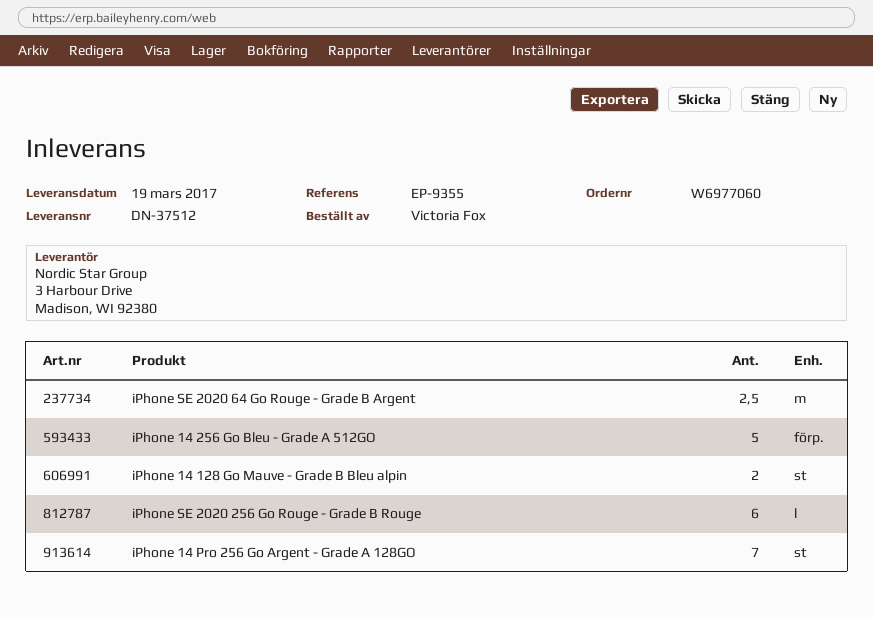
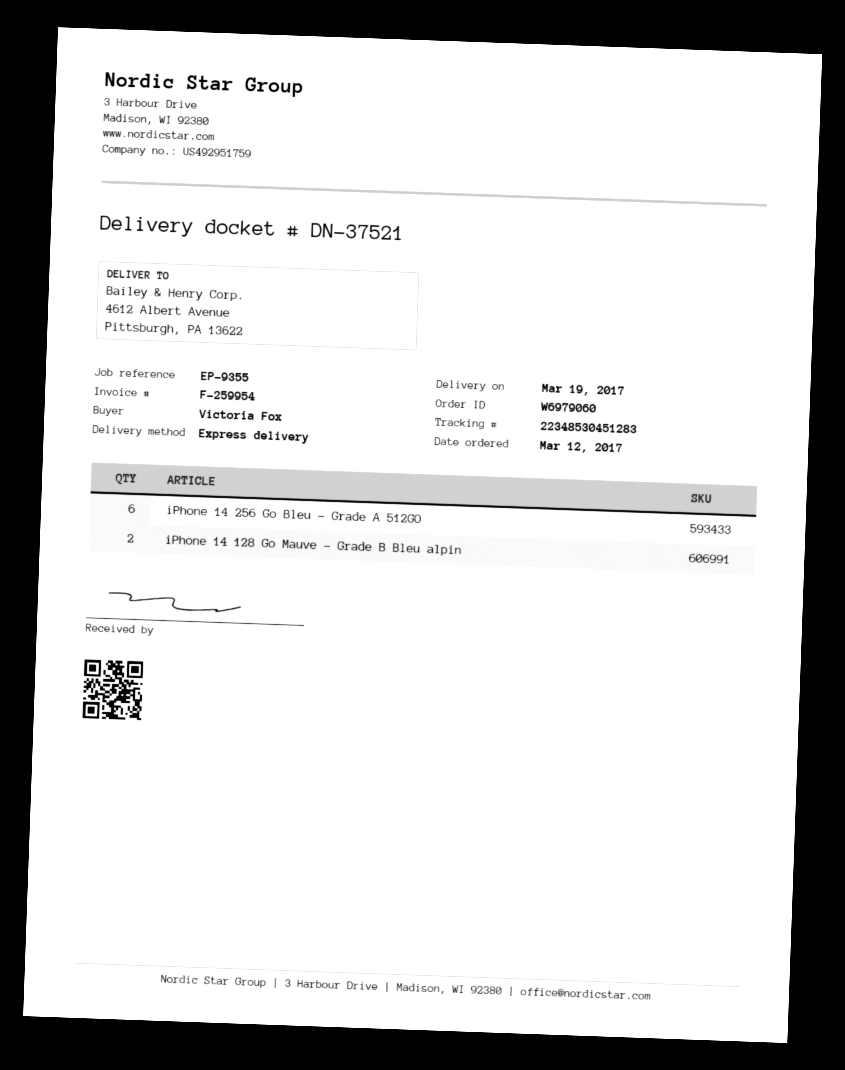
order number: W6977060 -> W6979060
delivery note number: DN-37512 -> DN-37521
iPhone SE 2020 64 Go Rouge - Grade B Argent: 2.5 -> none
iPhone 14 256 Go Bleu - Grade A 512GO: 5 -> 6
iPhone SE 2020 256 Go Rouge - Grade B Rouge: 6 -> none
iPhone 14 Pro 256 Go Argent - Grade A 128GO: 7 -> none

